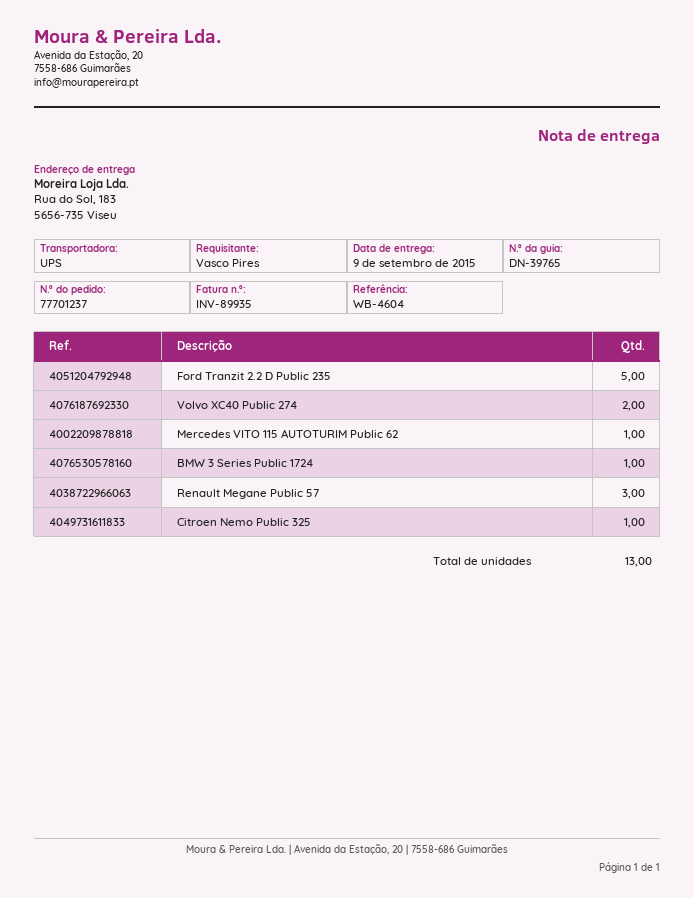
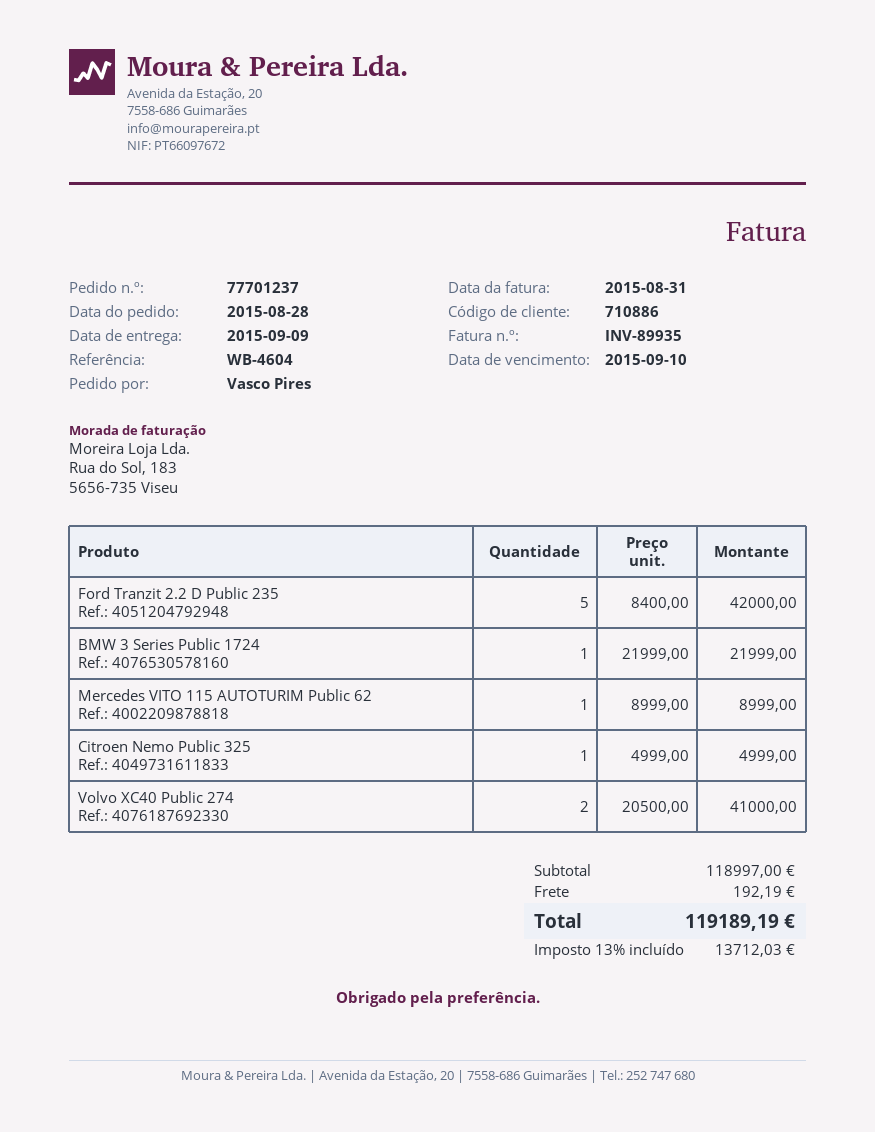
Renault Megane Public 57: 3 -> none

